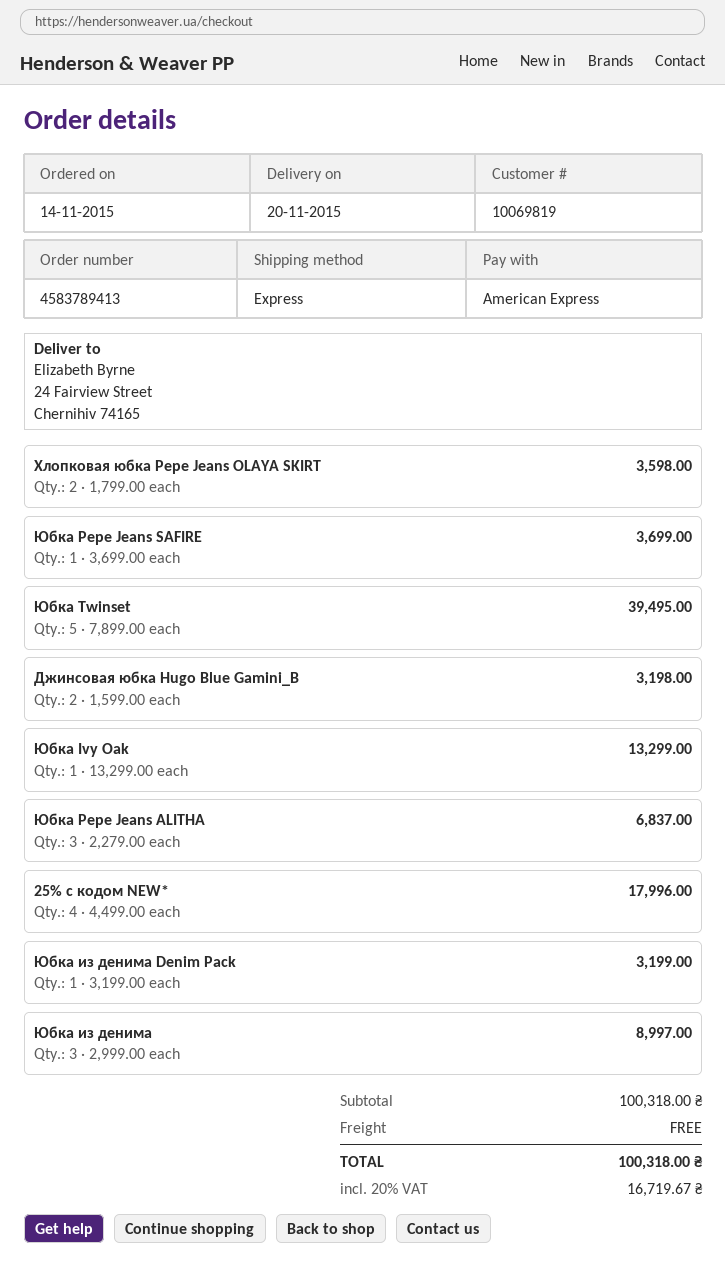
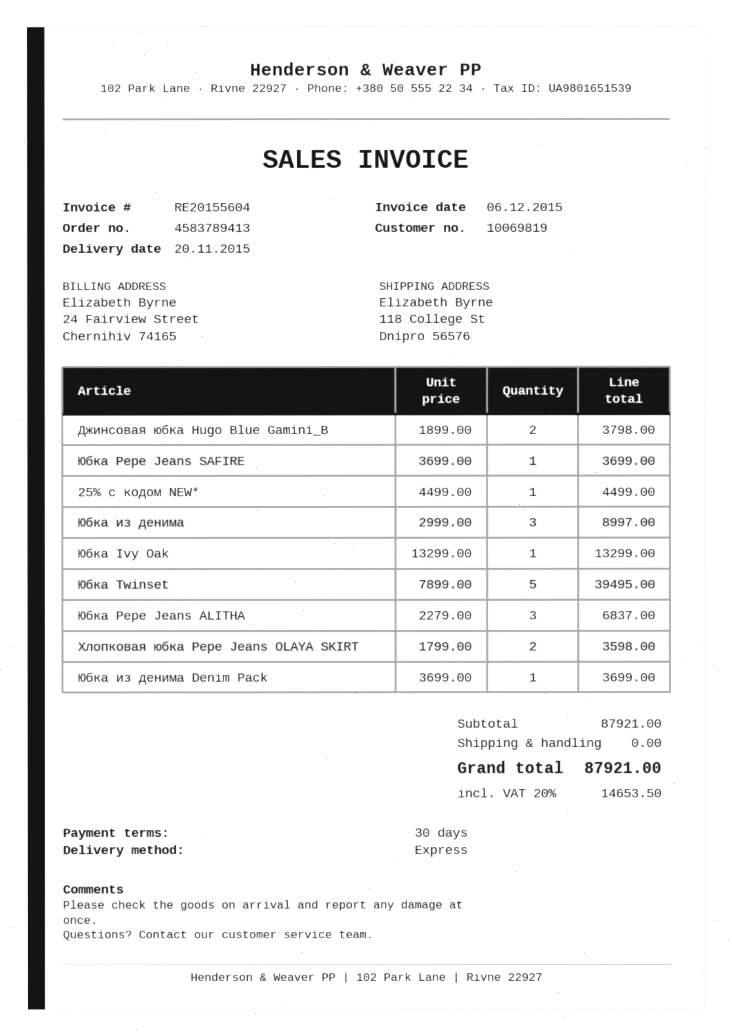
ship to: 24 Fairview Street, Chernihiv 74165 -> 118 College St, Dnipro 56576
Джинсовая юбка Hugo Blue Gamini_B: 2 x 1599.00 = 3198.00 -> 2 x 1899.00 = 3798.00
25% с кодом NEW*: 4 x 4499.00 = 17996.00 -> 1 x 4499.00 = 4499.00
Юбка из денима Denim Pack: 1 x 3199.00 = 3199.00 -> 1 x 3699.00 = 3699.00
subtotal: 100318.00 -> 87921.00
tax: 20% = 16719.67 -> 20% = 14653.50
total: 100318.00 -> 87921.00

